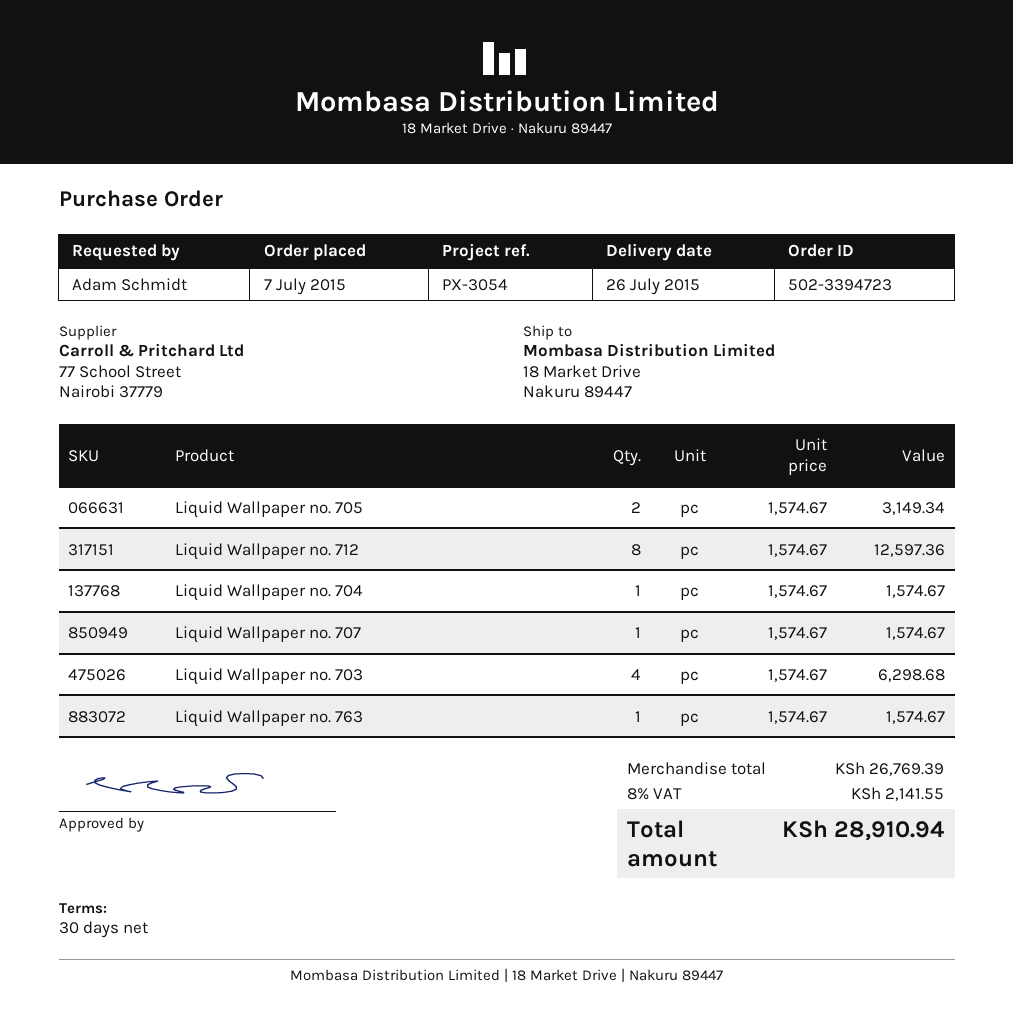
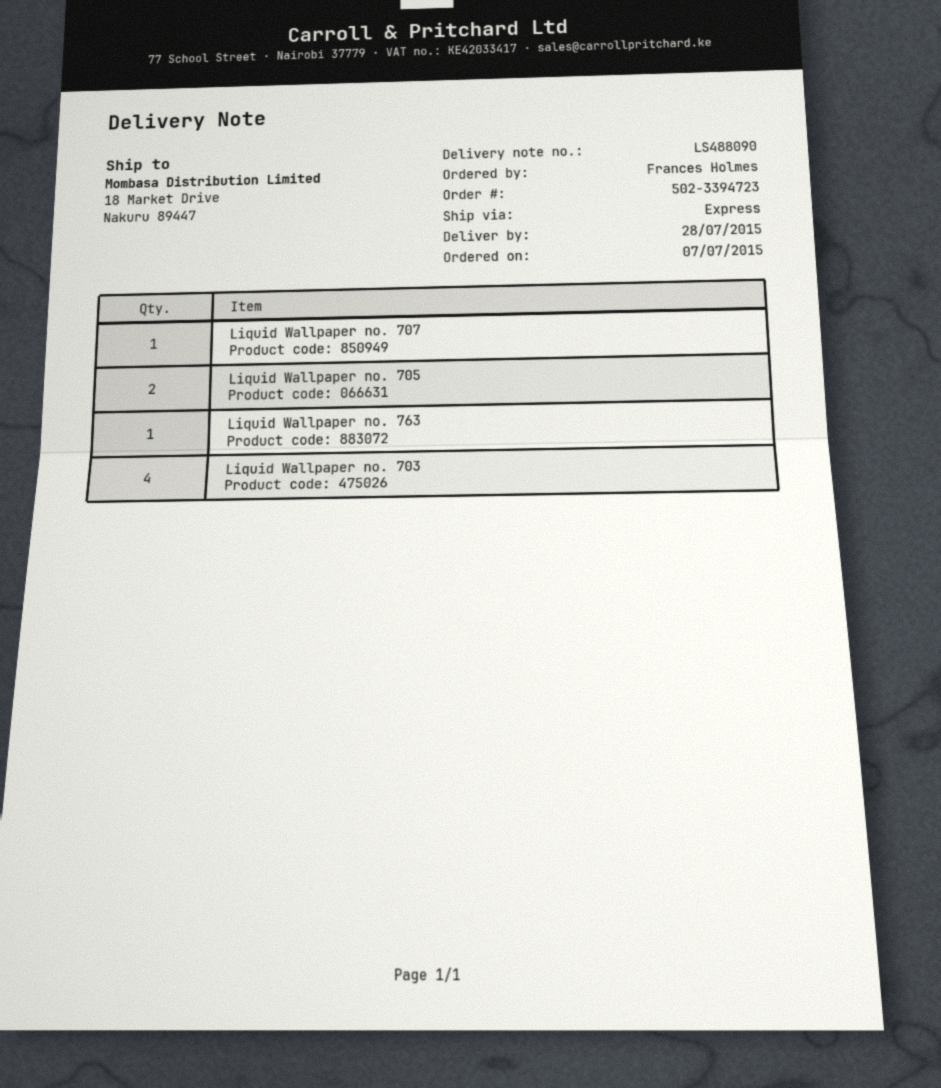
delivery date: 2015-07-26 -> 2015-07-28
ordered by: Adam Schmidt -> Frances Holmes
Liquid Wallpaper no. 712: 8 -> none
Liquid Wallpaper no. 704: 1 -> none

